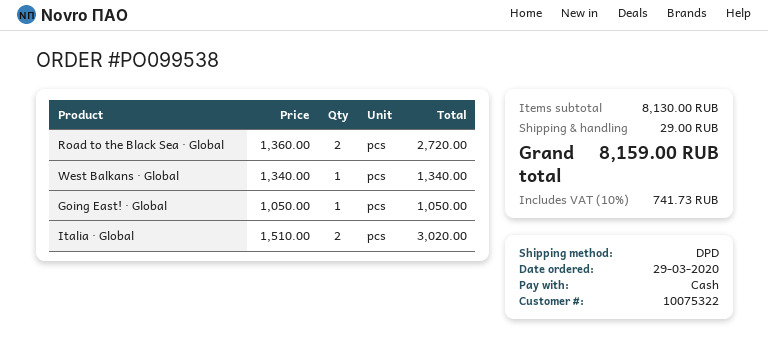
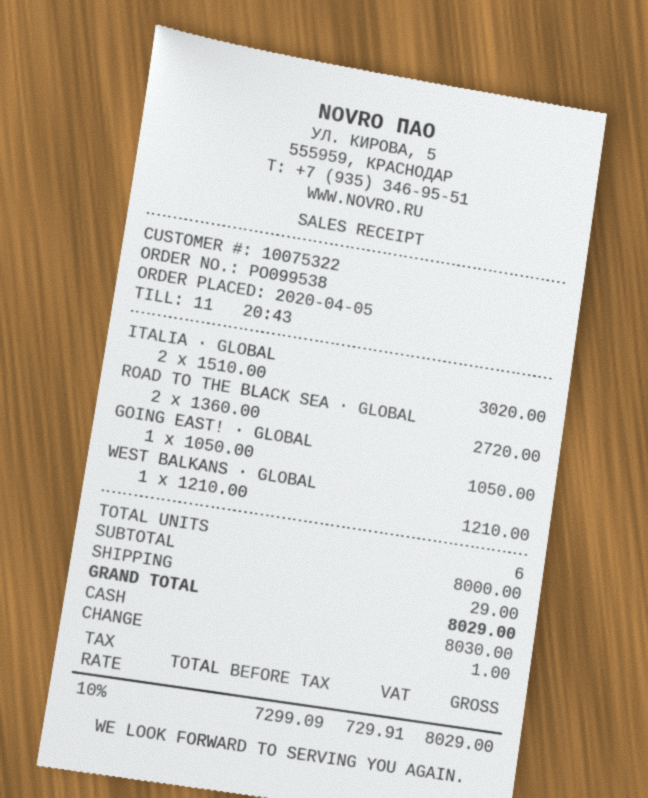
order date: 2020-03-29 -> 2020-04-05
West Balkans · Global: 1 x 1340.00 = 1340.00 -> 1 x 1210.00 = 1210.00
subtotal: 8130.00 -> 8000.00
tax: 10% = 741.73 -> 10% = 729.91
total: 8159.00 -> 8029.00

